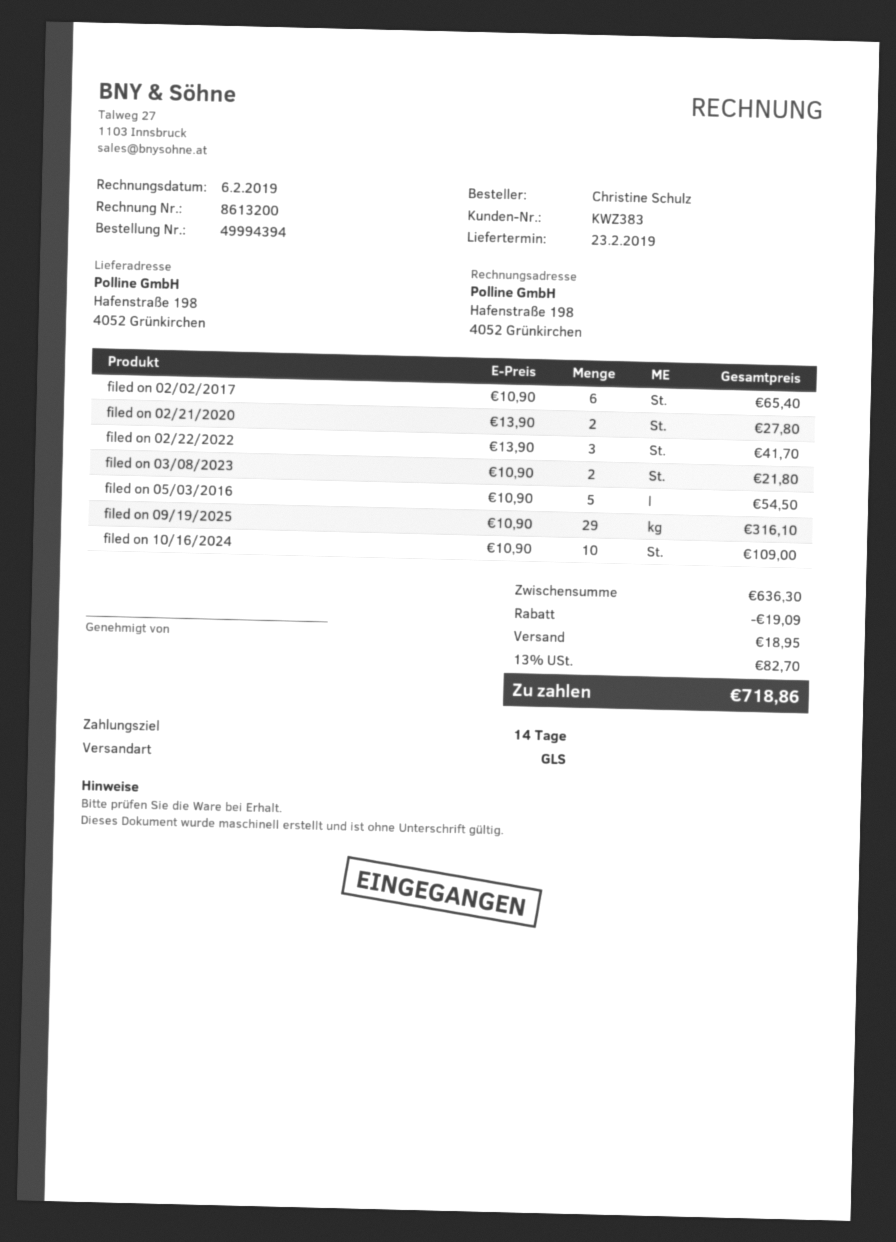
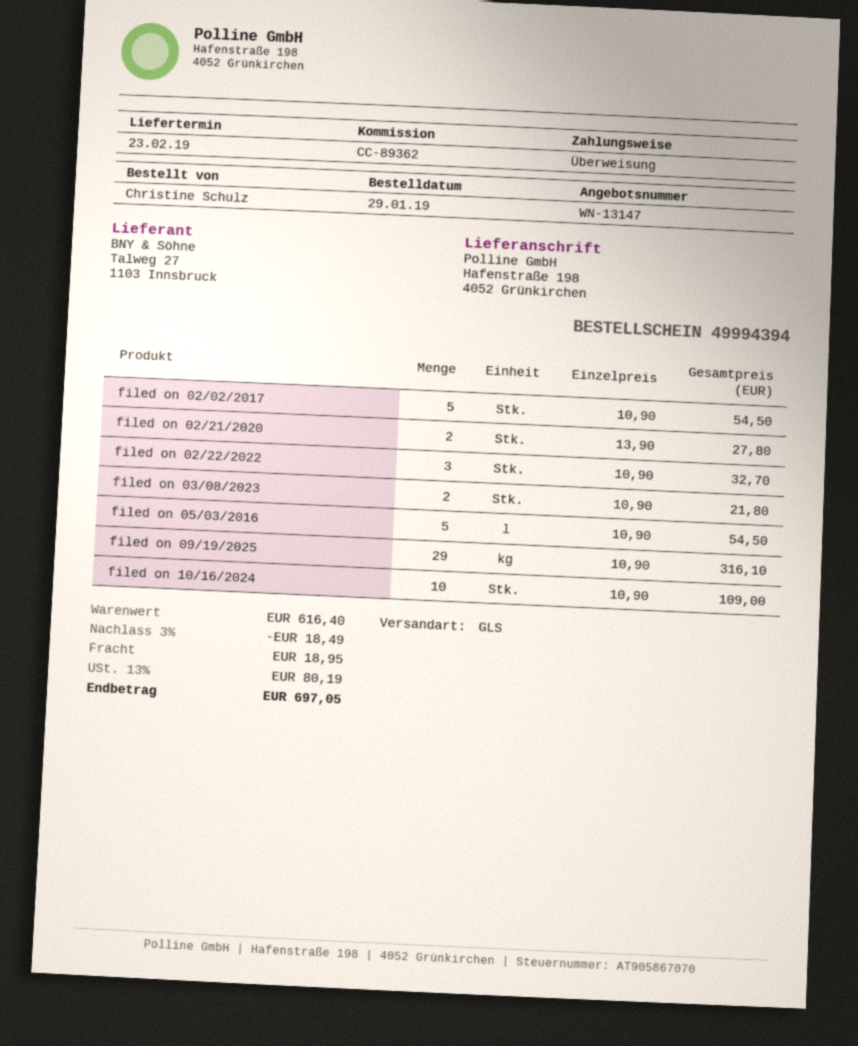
filed on 02/02/2017: 6 x 10.90 = 65.40 -> 5 x 10.90 = 54.50
filed on 02/22/2022: 3 x 13.90 = 41.70 -> 3 x 10.90 = 32.70
subtotal: 636.30 -> 616.40
discount: 19.09 -> 18.49
tax: 13% = 82.70 -> 13% = 80.19
total: 718.86 -> 697.05

